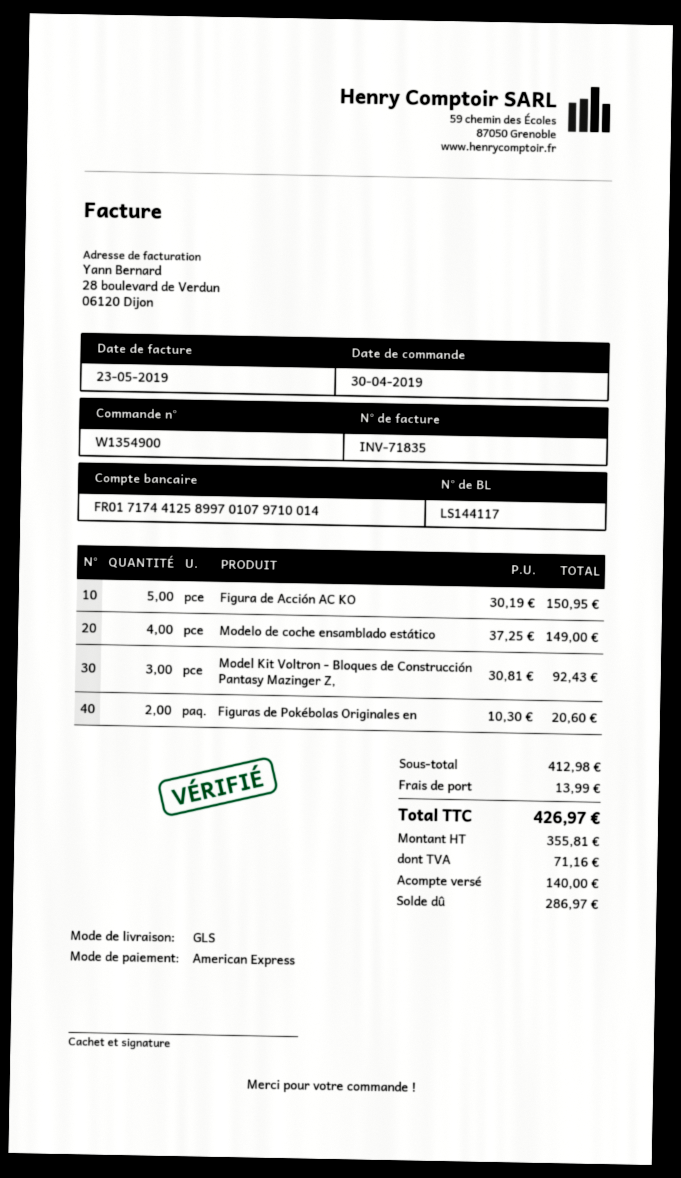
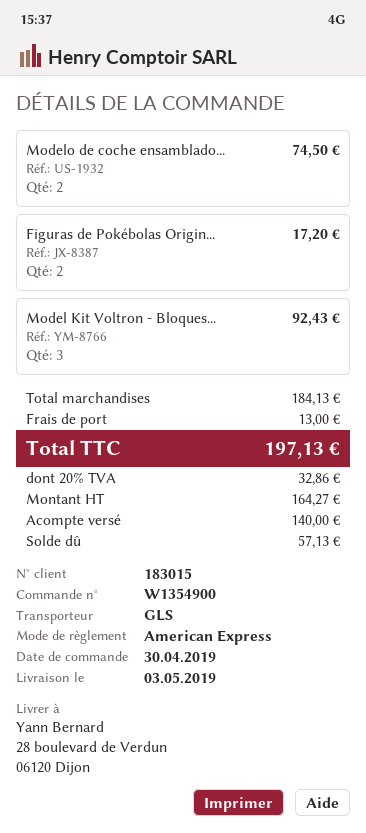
Figura de Acción AC KO: 5 for 150.95 -> none
Modelo de coche ensamblado estático: 4 for 149.00 -> 2 for 74.50
Figuras de Pokébolas Originales en: 2 for 20.60 -> 2 for 17.20
subtotal: 412.98 -> 184.13
shipping: 13.99 -> 13.00
net: 355.81 -> 164.27
tax: 71.16 -> 32.86
total: 426.97 -> 197.13
balance: 286.97 -> 57.13

